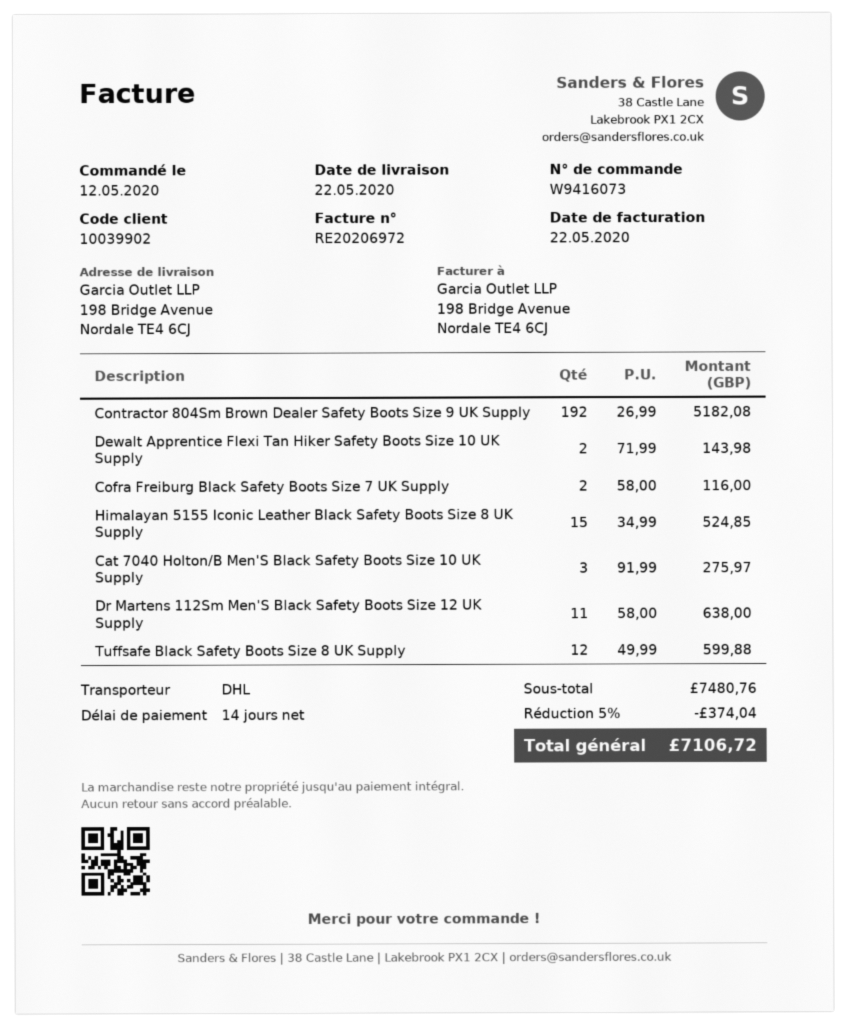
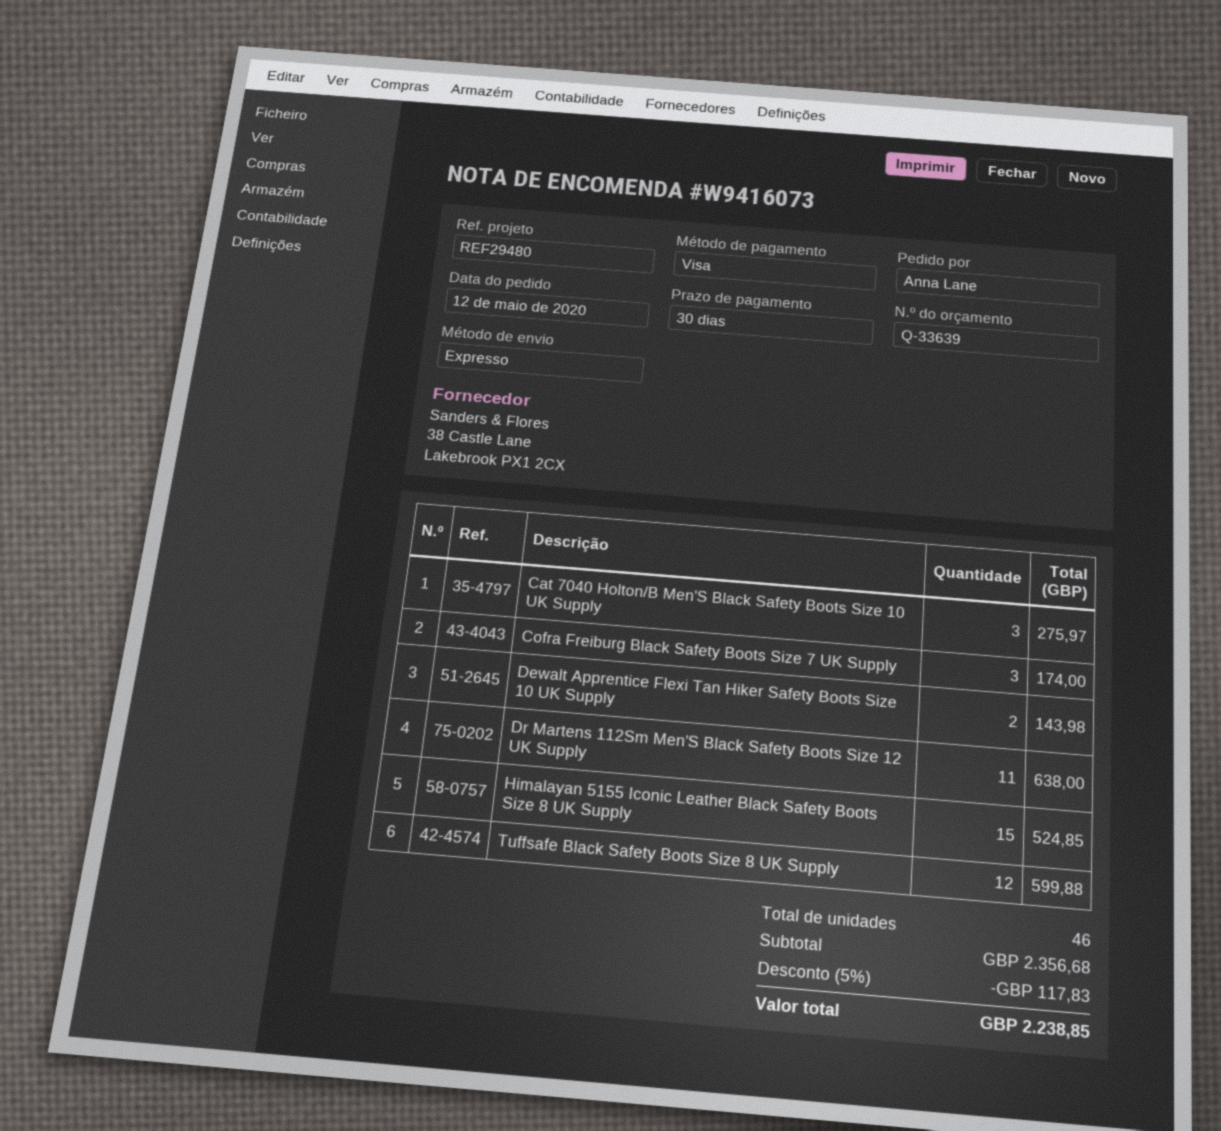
payment terms: 14 days -> 30 days
shipping method: DHL -> express
Contractor 804Sm Brown Dealer Safety Boots Size 9 UK Supply: 192 for 5182.08 -> none
Cofra Freiburg Black Safety Boots Size 7 UK Supply: 2 for 116.00 -> 3 for 174.00
subtotal: 7480.76 -> 2356.68
discount: 5% = 374.04 -> 5% = 117.83
total: 7106.72 -> 2238.85

